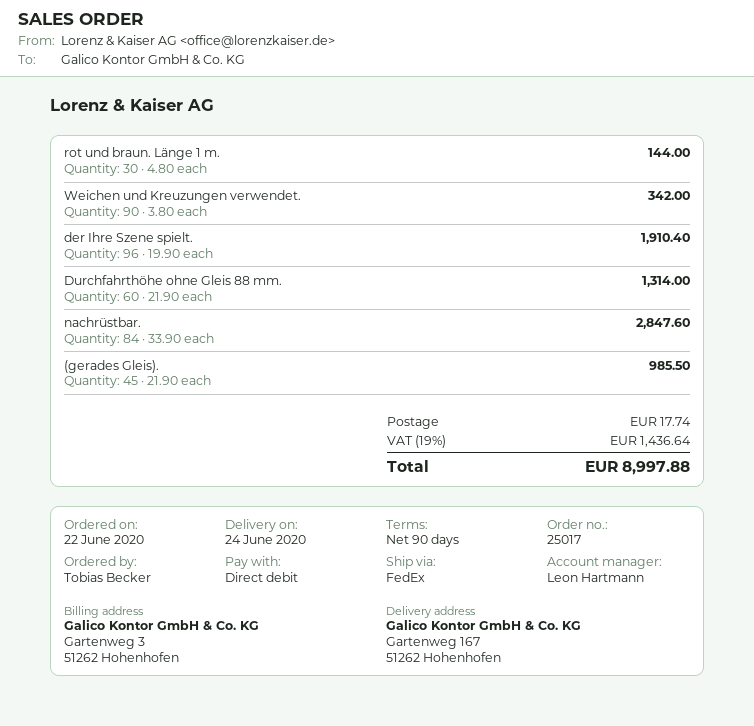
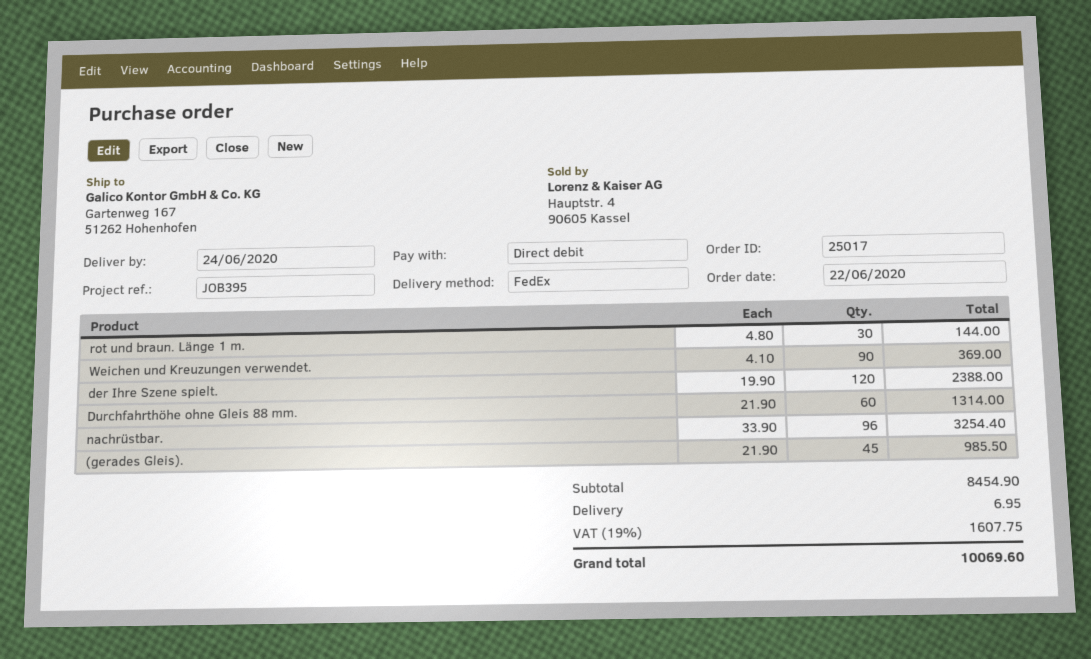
Weichen und Kreuzungen verwendet.: 90 x 3.80 = 342.00 -> 90 x 4.10 = 369.00
der Ihre Szene spielt.: 96 x 19.90 = 1910.40 -> 120 x 19.90 = 2388.00
nachrüstbar.: 84 x 33.90 = 2847.60 -> 96 x 33.90 = 3254.40
shipping: 17.74 -> 6.95
tax: 19% = 1436.64 -> 19% = 1607.75
total: 8997.88 -> 10069.60

